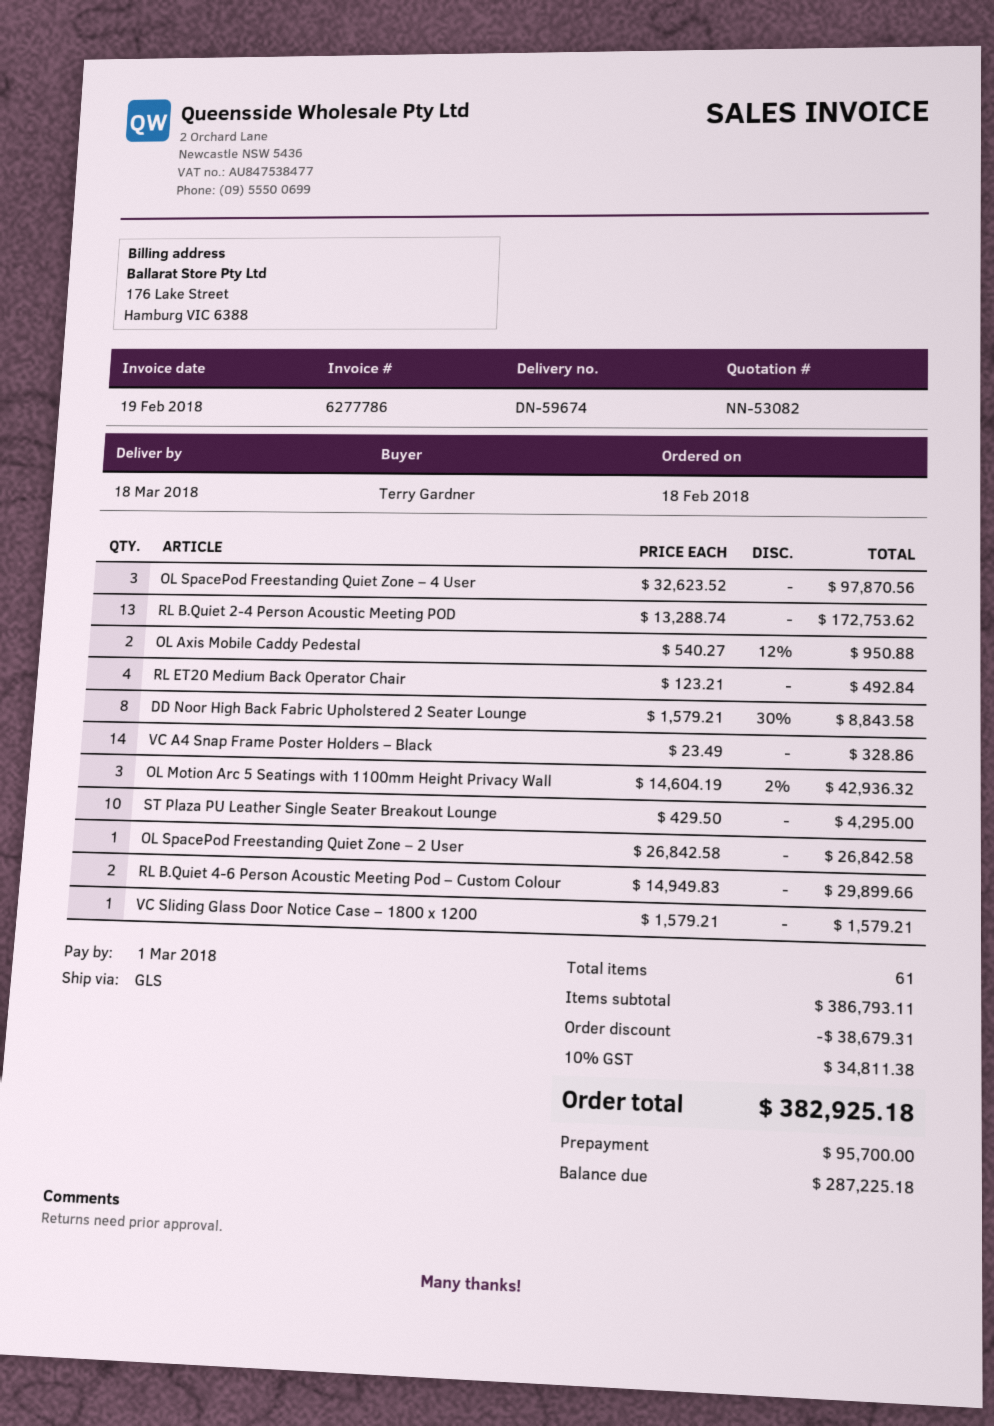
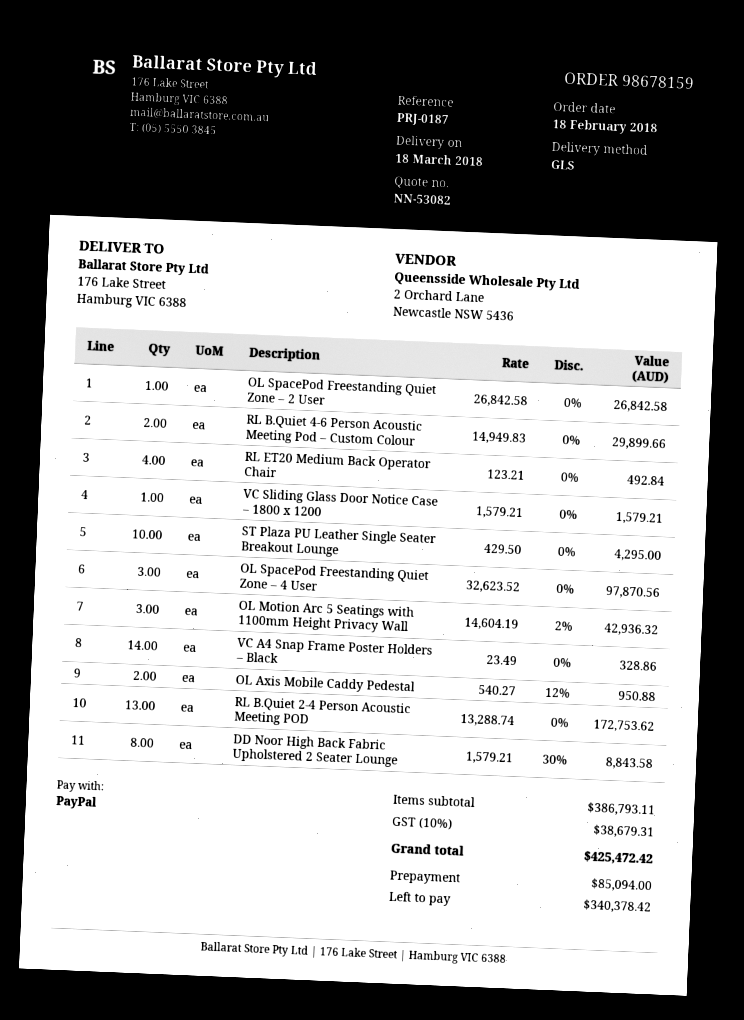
discount: 38679.31 -> none
tax: 10% = 34811.38 -> 10% = 38679.31
total: 382925.18 -> 425472.42
deposit: 95700.00 -> 85094.00
balance: 287225.18 -> 340378.42

